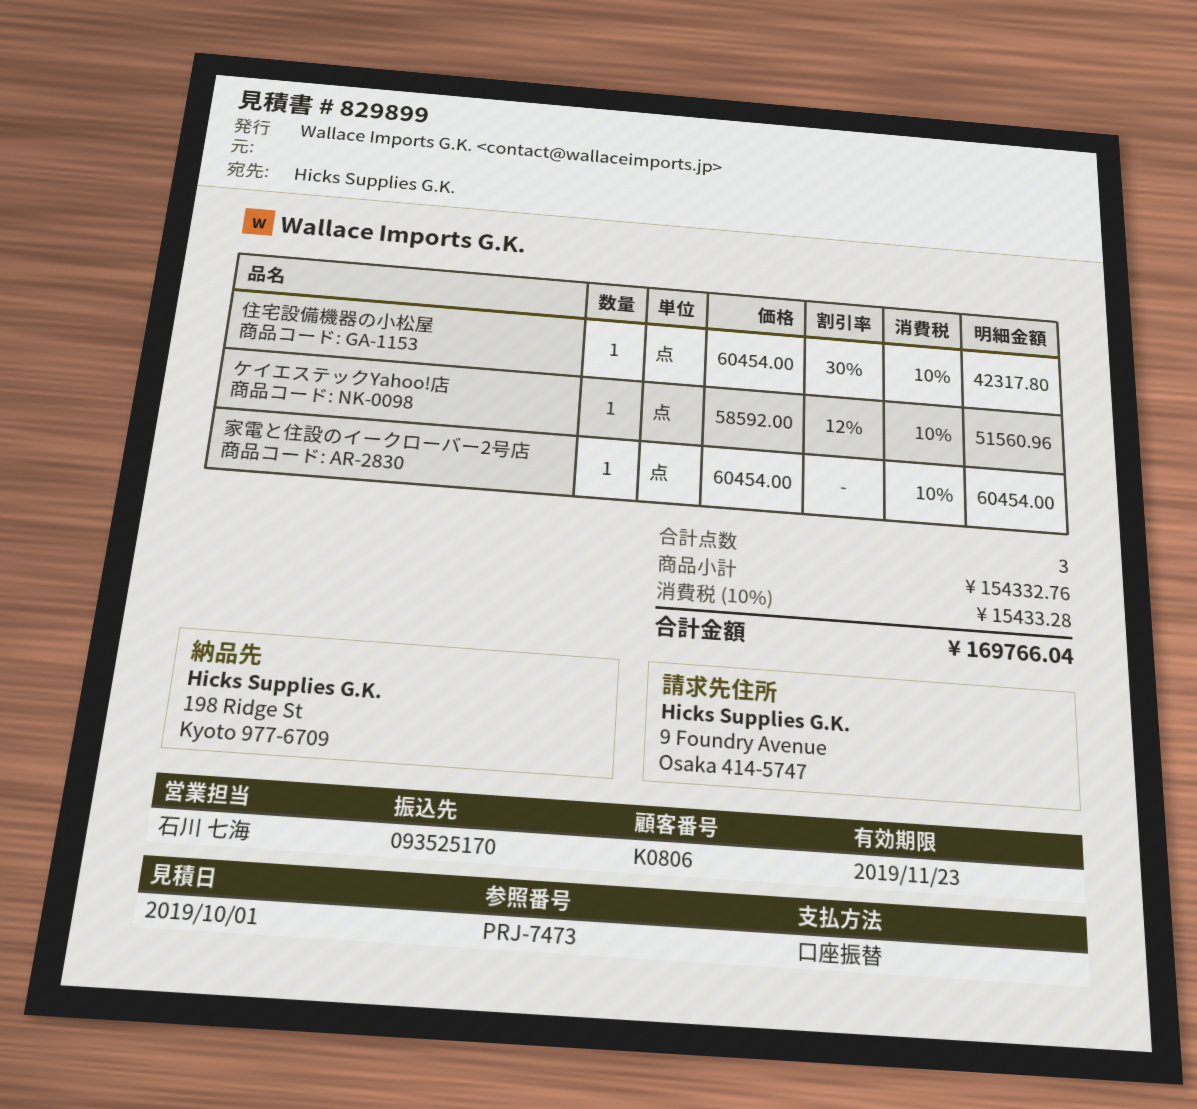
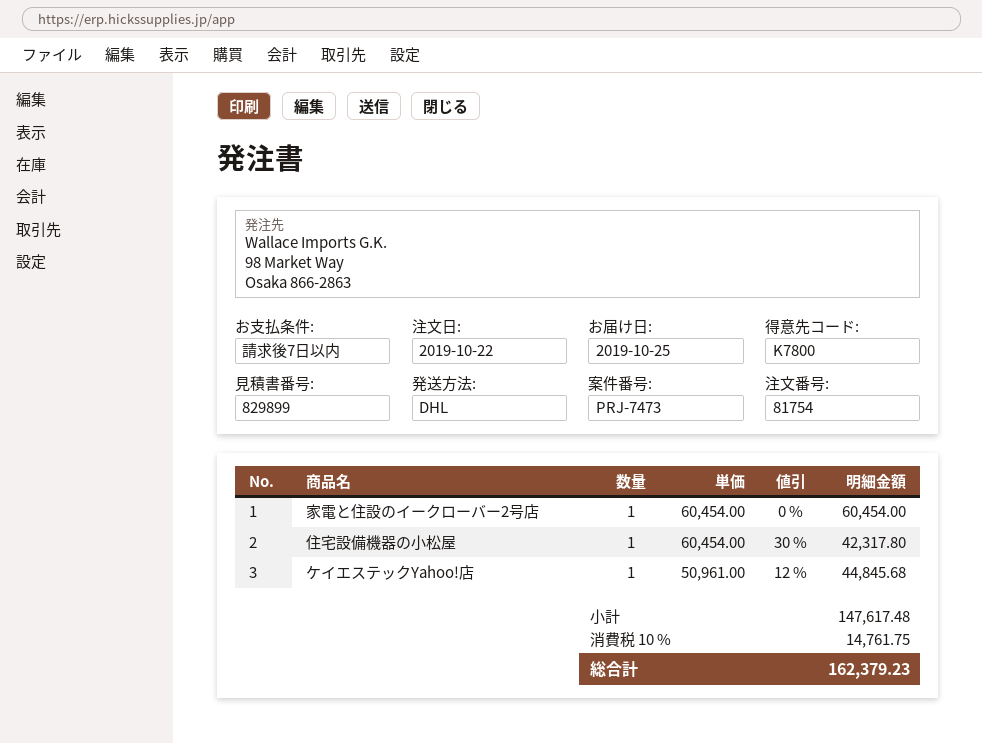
customer number: K0806 -> K7800
ケイエステックYahoo!店: 1 x 58592.00 - 12% = 51560.96 -> 1 x 50961.00 - 12% = 44845.68
subtotal: 154332.76 -> 147617.48
tax: 10% = 15433.28 -> 10% = 14761.75
total: 169766.04 -> 162379.23

